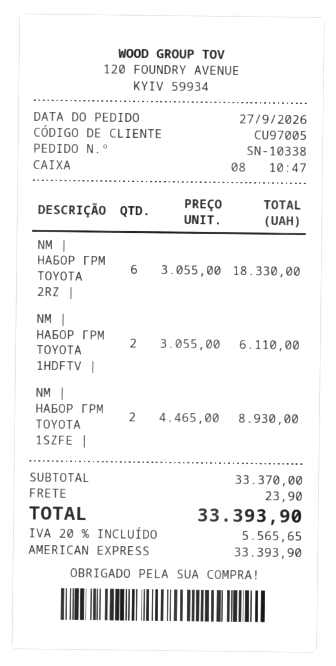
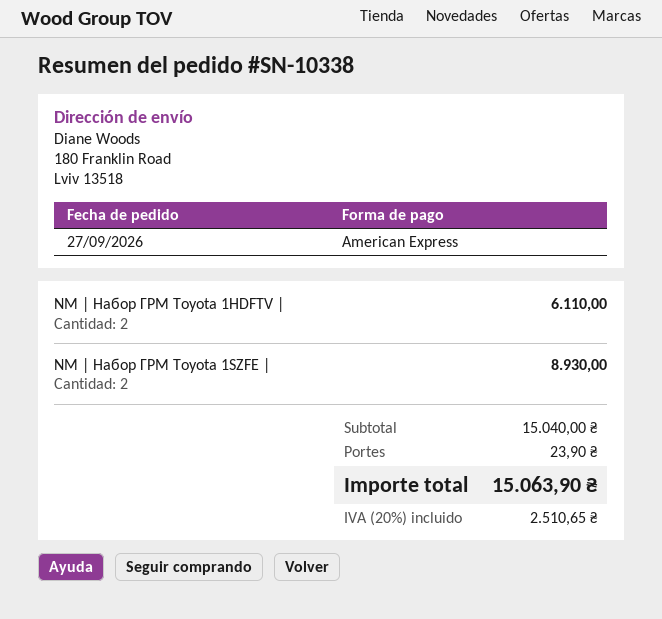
NM | НАБОР ГРМ TOYOTA 2RZ |: 6 for 18330.00 -> none
subtotal: 33370.00 -> 15040.00
tax: 20% = 5565.65 -> 20% = 2510.65
total: 33393.90 -> 15063.90

